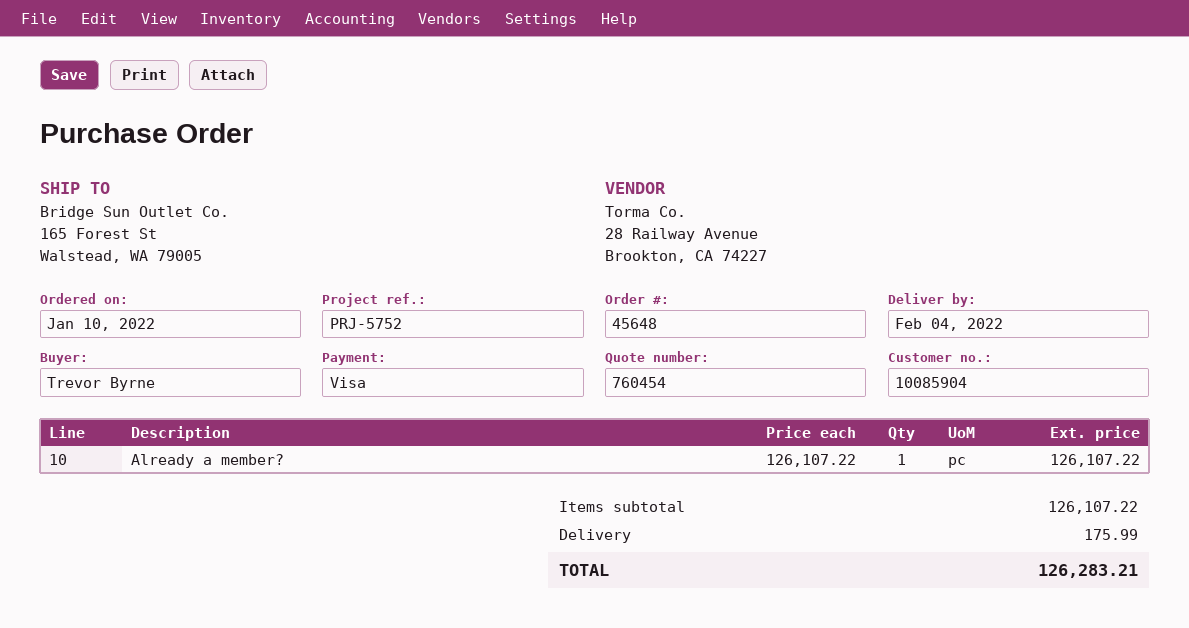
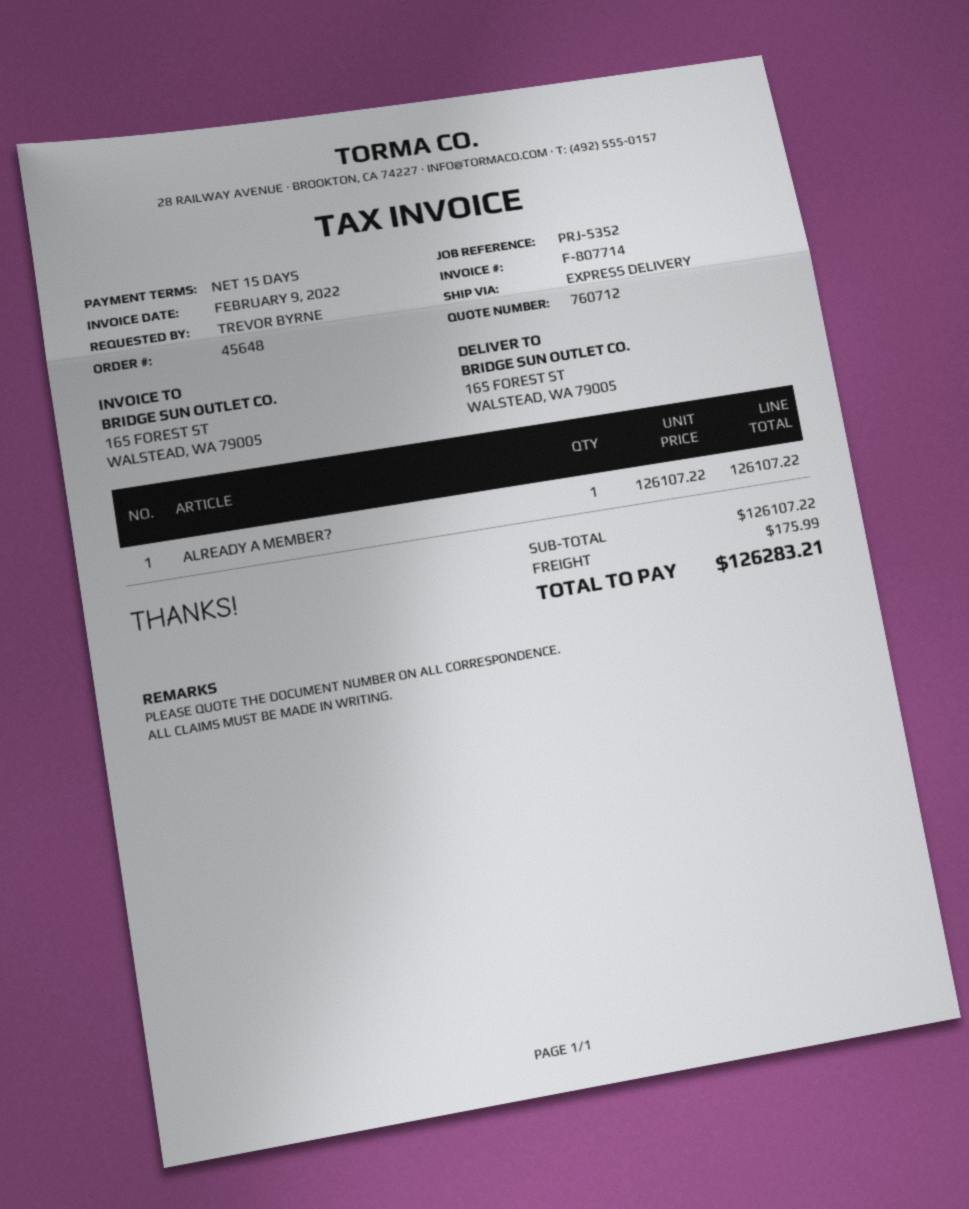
quote number: 760454 -> 760712
reference: PRJ-5752 -> PRJ-5352

